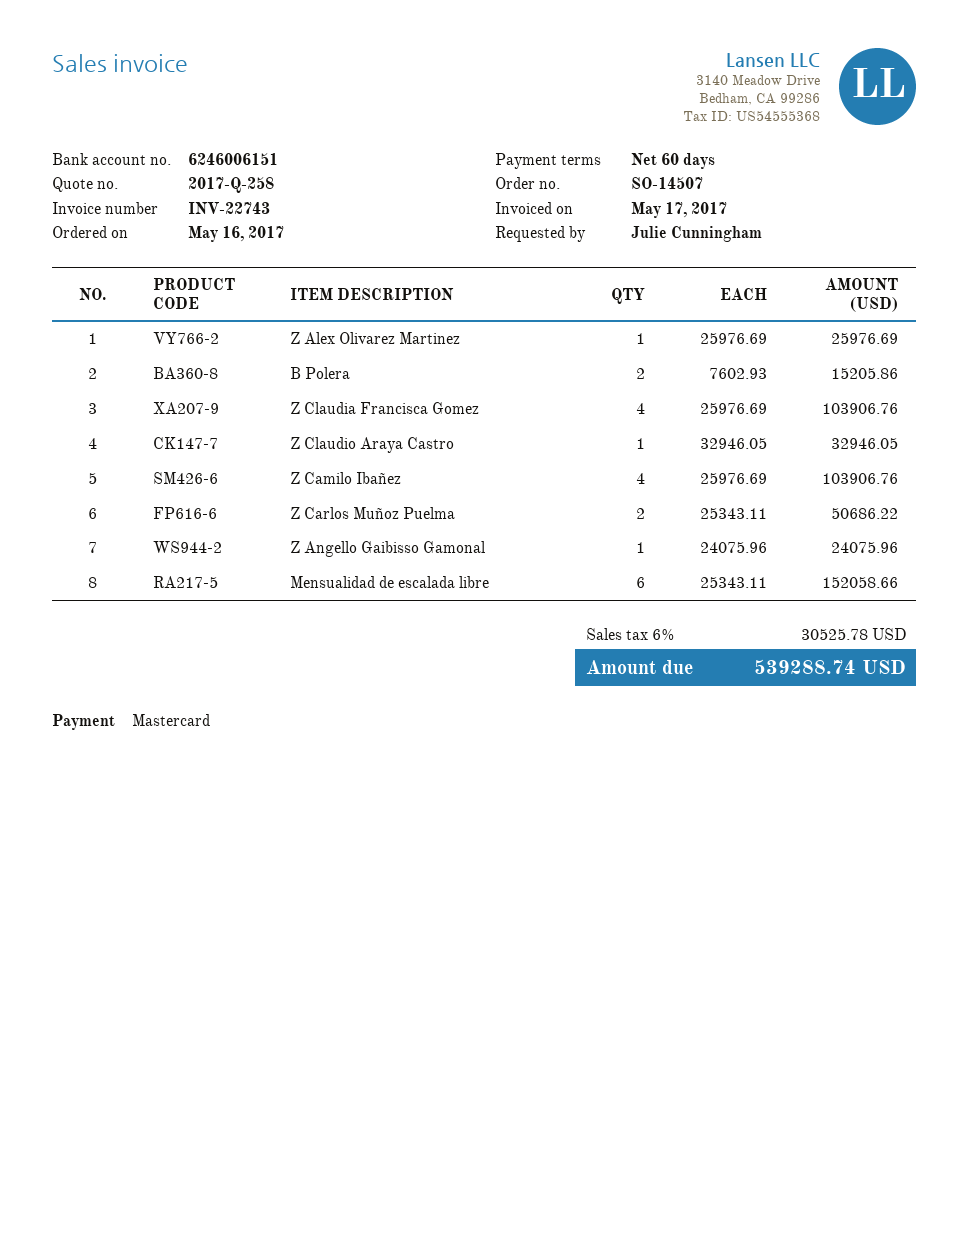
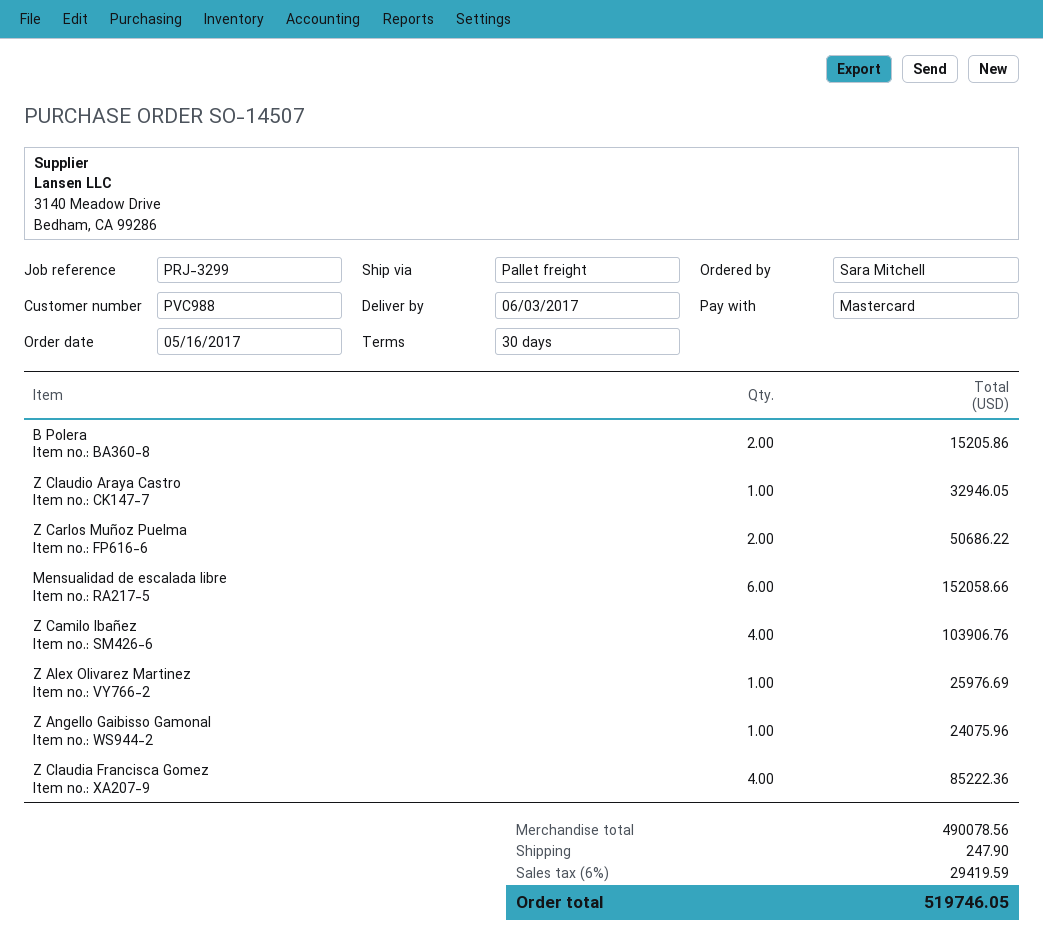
payment terms: 60 days -> 30 days
ordered by: Julie Cunningham -> Sara Mitchell
Z Claudia Francisca Gomez: 4 for 103906.76 -> 4 for 85222.36
shipping: none -> 247.90
tax: 6% = 30525.78 -> 6% = 29419.59
total: 539288.74 -> 519746.05

